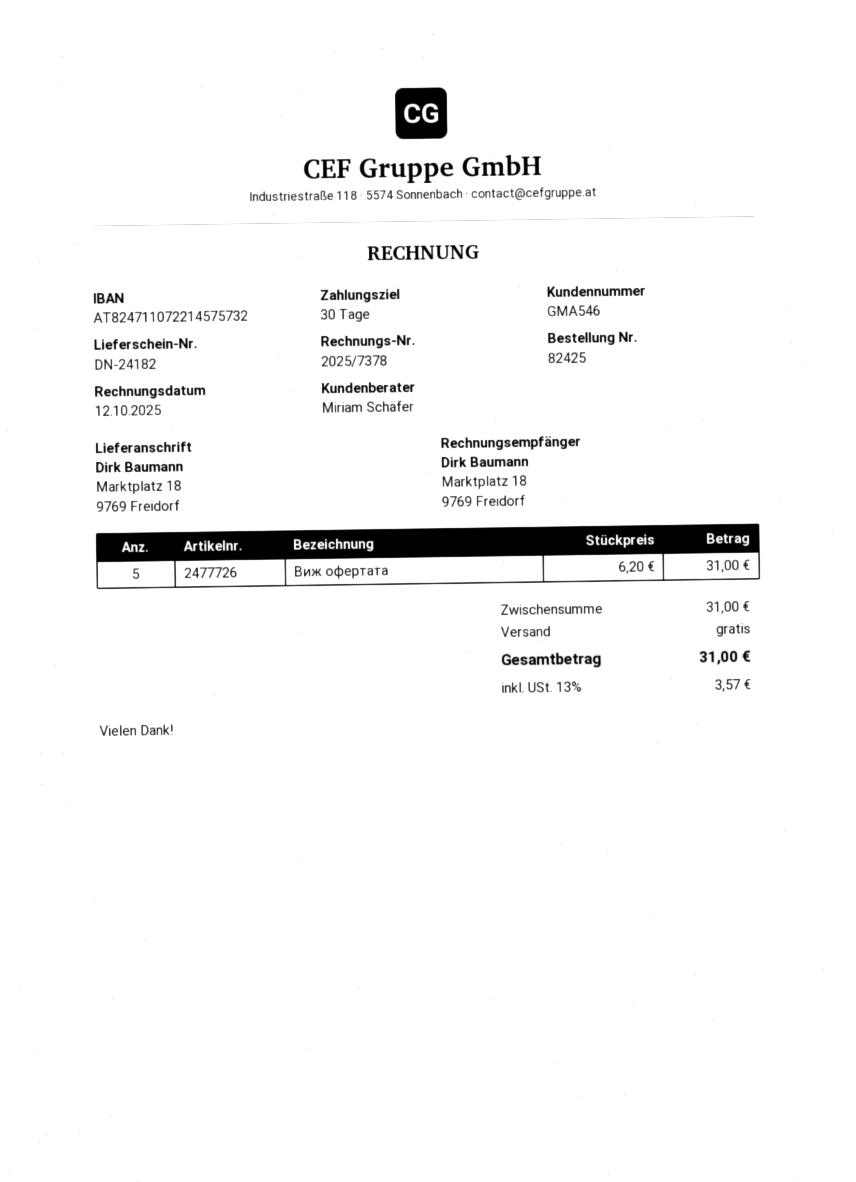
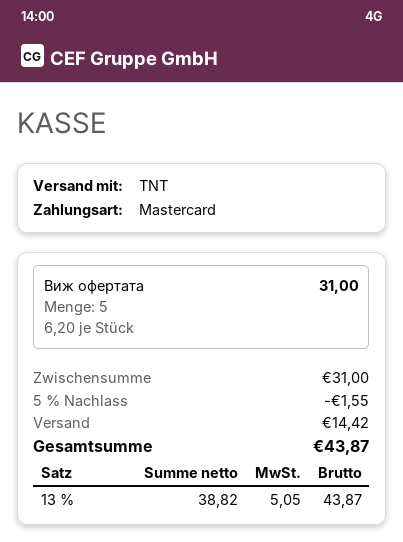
discount: none -> 5% = 1.55
shipping: 0.00 -> 14.42
tax: 13% = 3.57 -> 13% = 5.05
total: 31.00 -> 43.87

